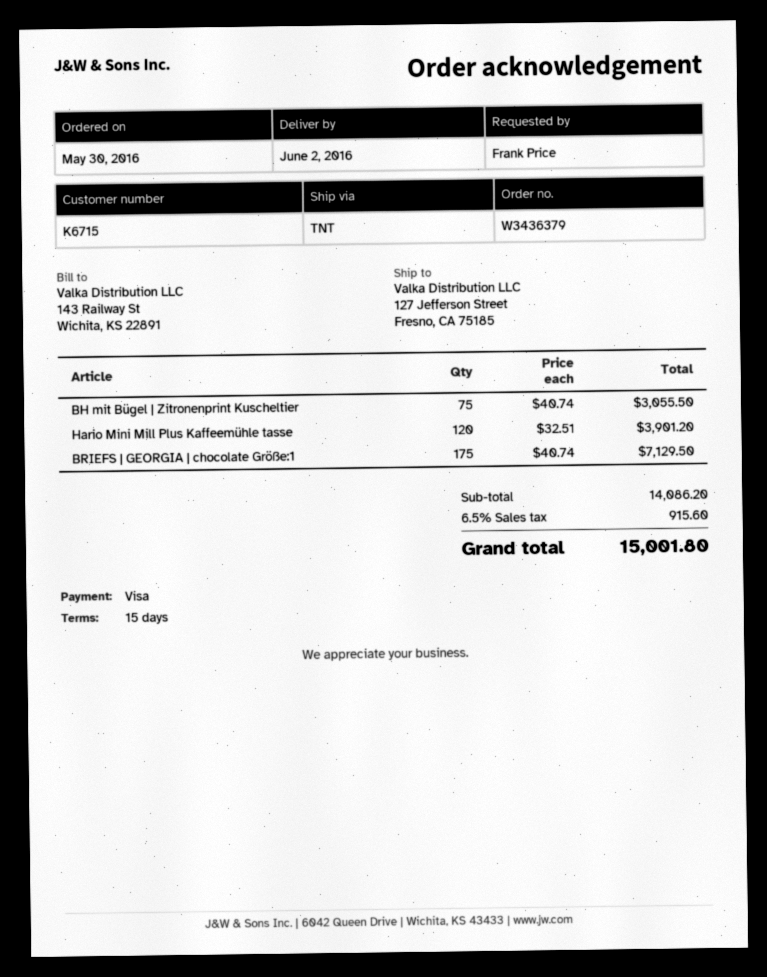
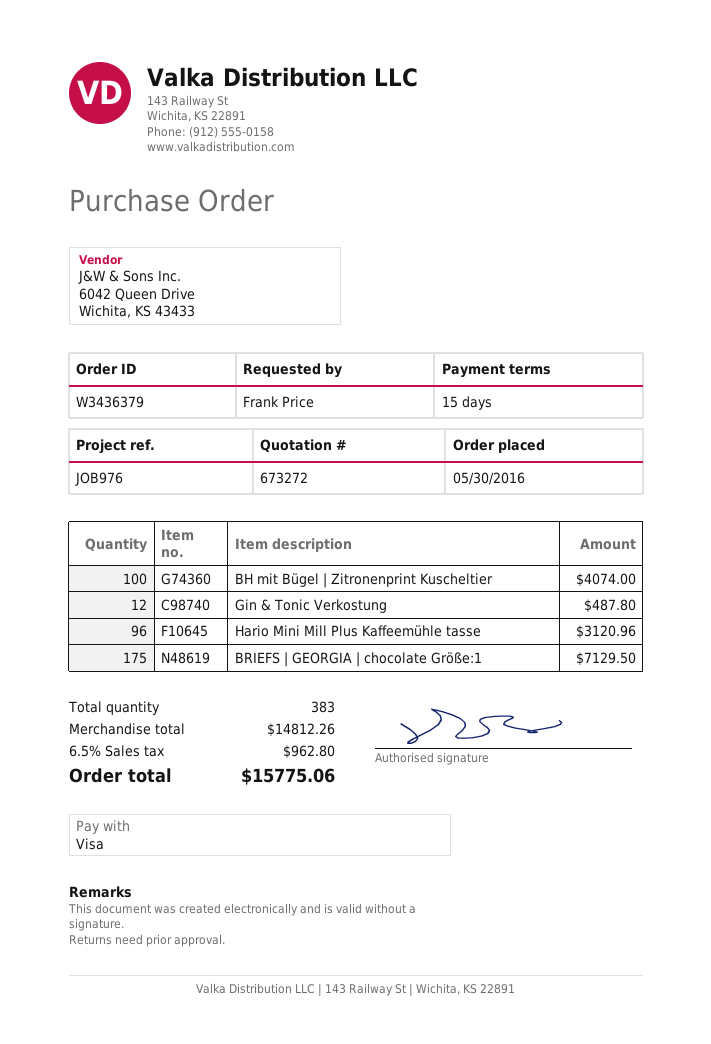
BH mit Bügel | Zitronenprint Kuscheltier: 75 for 3055.50 -> 100 for 4074.00
Hario Mini Mill Plus Kaffeemühle tasse: 120 for 3901.20 -> 96 for 3120.96
Gin & Tonic Verkostung: none -> 12 for 487.80
subtotal: 14086.20 -> 14812.26
tax: 6.5% = 915.60 -> 6.5% = 962.80
total: 15001.80 -> 15775.06

